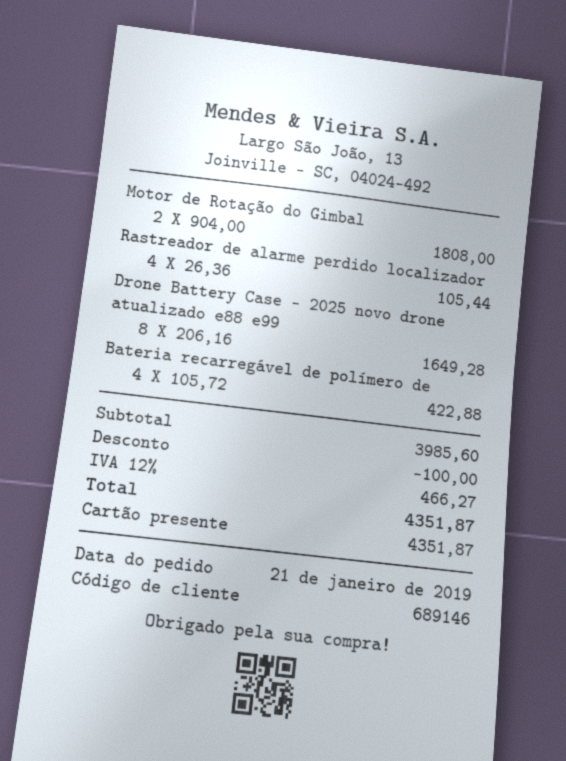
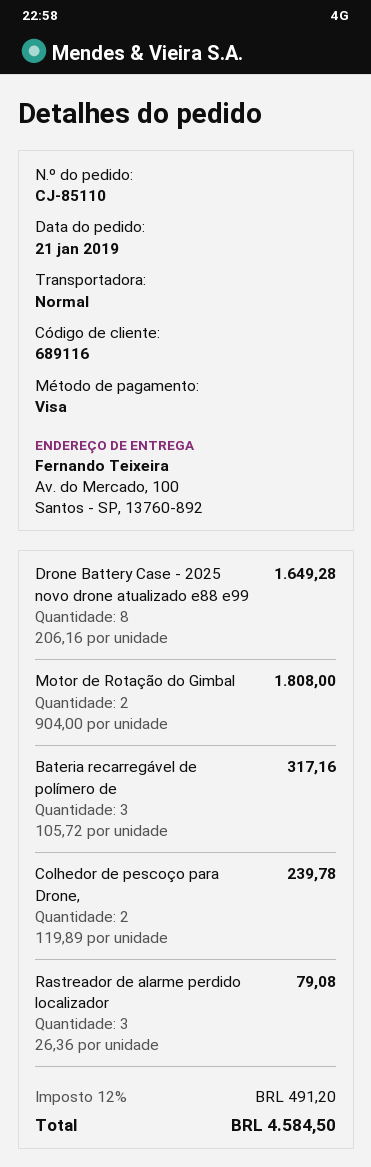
customer number: 689146 -> 689116
payment method: gift card -> Visa
Rastreador de alarme perdido localizador: 4 x 26.36 = 105.44 -> 3 x 26.36 = 79.08
Bateria recarregável de polímero de: 4 x 105.72 = 422.88 -> 3 x 105.72 = 317.16
Colhedor de pescoço para Drone,: none -> 2 x 119.89 = 239.78
discount: 100.00 -> none
tax: 12% = 466.27 -> 12% = 491.20
total: 4351.87 -> 4584.50

